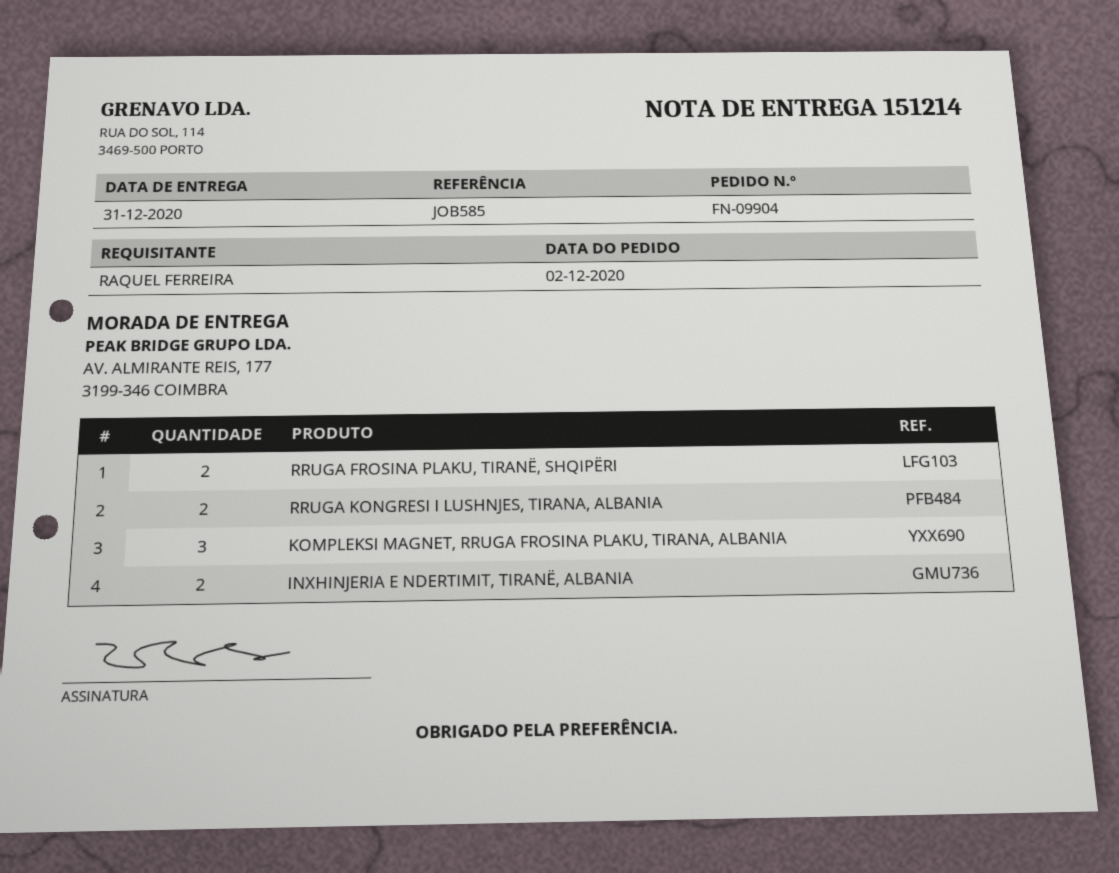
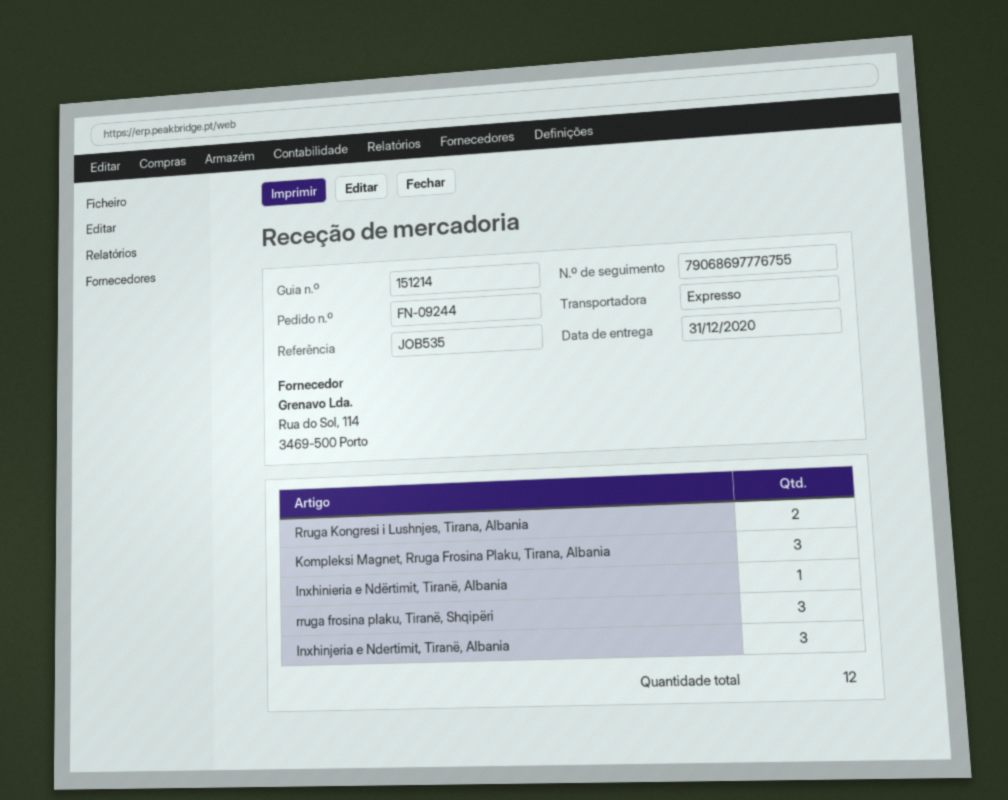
order number: FN-09904 -> FN-09244
reference: JOB585 -> JOB535
RRUGA FROSINA PLAKU, TIRANË, SHQIPËRI: 2 -> 3
INXHINJERIA E NDERTIMIT, TIRANË, ALBANIA: 2 -> 3
Inxhinieria e Ndërtimit, Tiranë, Albania: none -> 1

